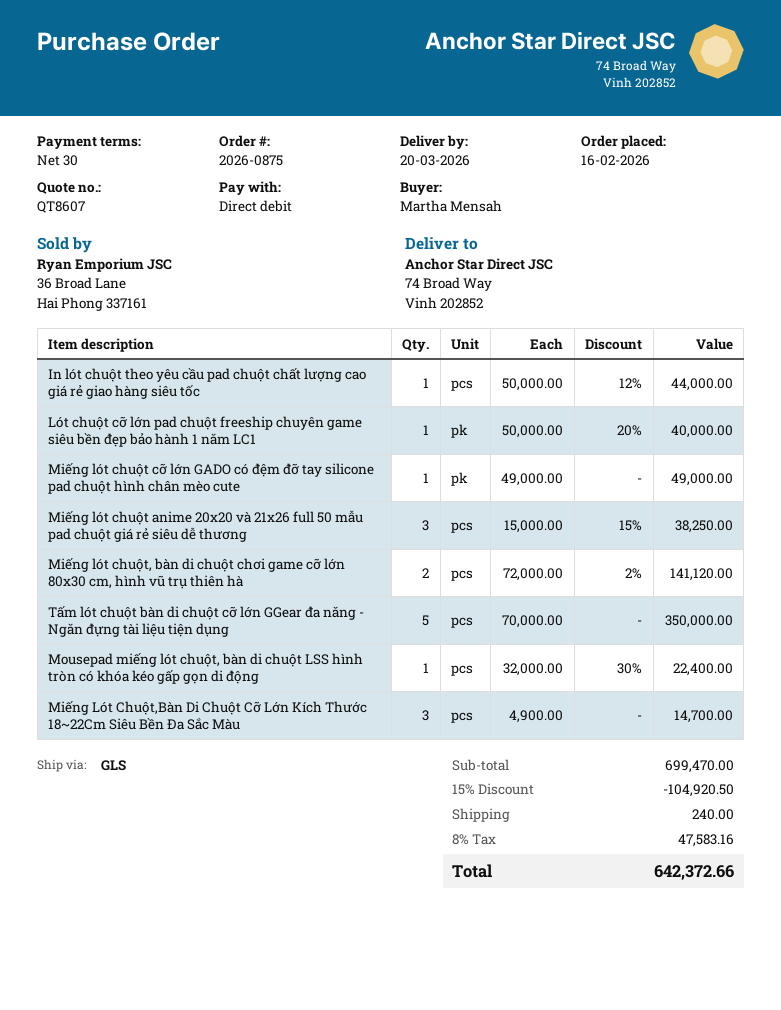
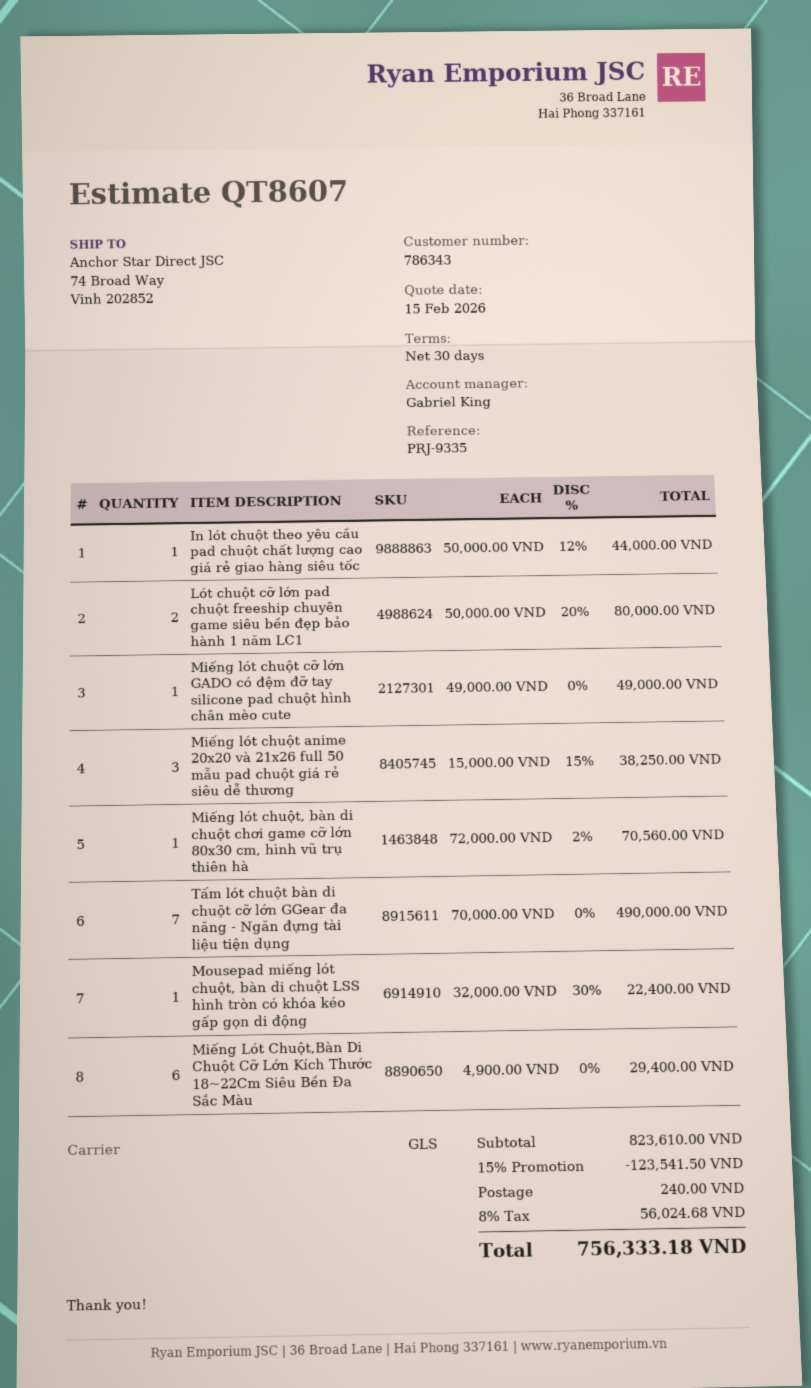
Lót chuột cỡ lớn pad chuột freeship chuyên game siêu bền đẹp bảo hành 1 năm LC1: 1 x 50000.00 - 20% = 40000.00 -> 2 x 50000.00 - 20% = 80000.00
Miếng lót chuột, bàn di chuột chơi game cỡ lớn 80x30 cm, hình vũ trụ thiên hà: 2 x 72000.00 - 2% = 141120.00 -> 1 x 72000.00 - 2% = 70560.00
Tấm lót chuột bàn di chuột cỡ lớn GGear đa năng - Ngăn đựng tài liệu tiện dụng: 5 x 70000.00 = 350000.00 -> 7 x 70000.00 = 490000.00
Miếng Lót Chuột,Bàn Di Chuột Cỡ Lớn Kích Thước 18~22Cm Siêu Bền Đa Sắc Màu: 3 x 4900.00 = 14700.00 -> 6 x 4900.00 = 29400.00
subtotal: 699470.00 -> 823610.00
discount: 15% = 104920.50 -> 15% = 123541.50
tax: 8% = 47583.16 -> 8% = 56024.68
total: 642372.66 -> 756333.18

